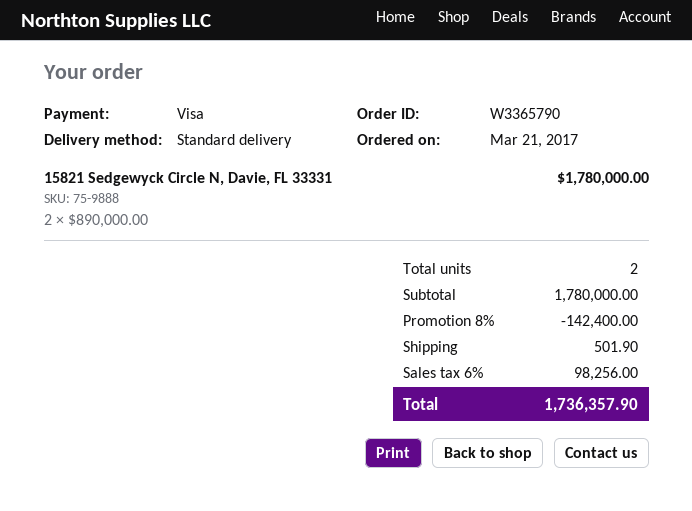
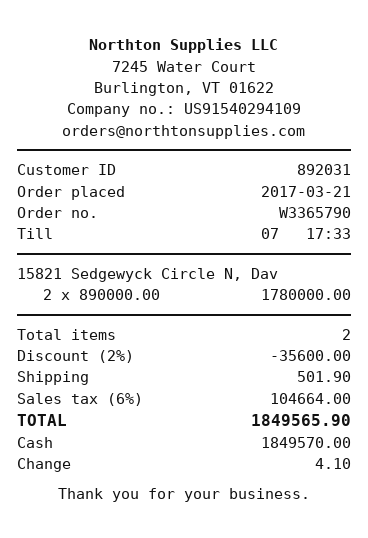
payment method: Visa -> cash
discount: 8% = 142400.00 -> 2% = 35600.00
tax: 6% = 98256.00 -> 6% = 104664.00
total: 1736357.90 -> 1849565.90

